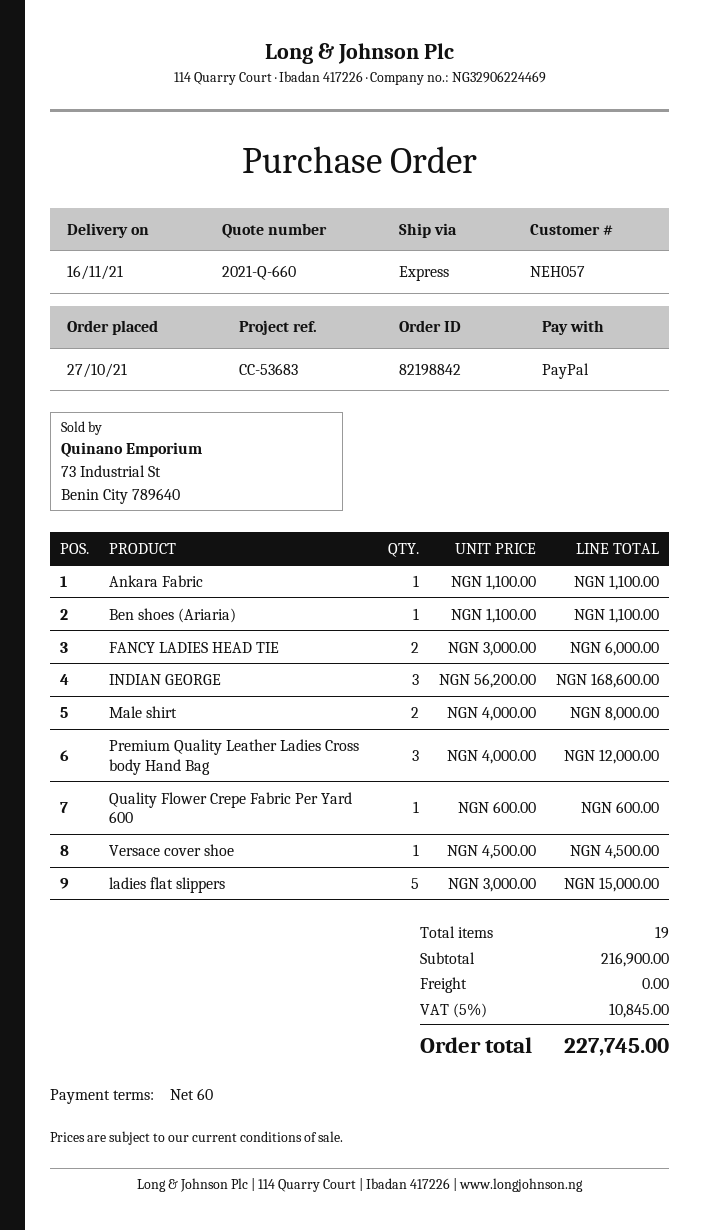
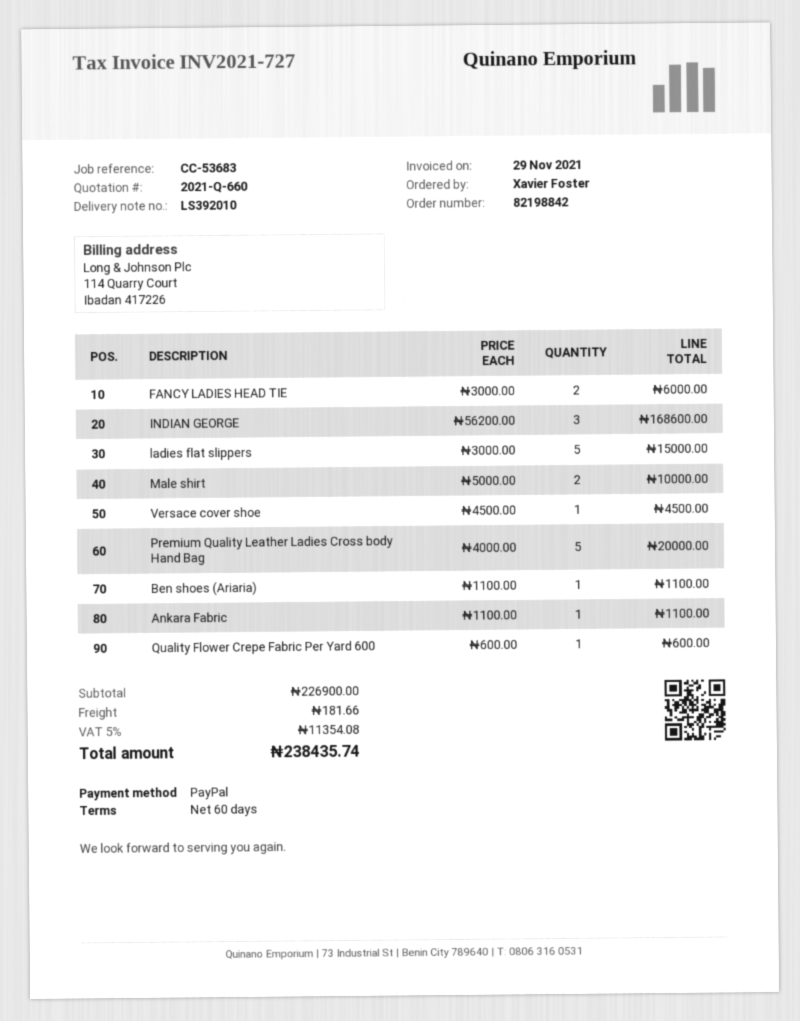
Male shirt: 2 x 4000.00 = 8000.00 -> 2 x 5000.00 = 10000.00
Premium Quality Leather Ladies Cross body Hand Bag: 3 x 4000.00 = 12000.00 -> 5 x 4000.00 = 20000.00
subtotal: 216900.00 -> 226900.00
shipping: 0.00 -> 181.66
tax: 5% = 10845.00 -> 5% = 11354.08
total: 227745.00 -> 238435.74

